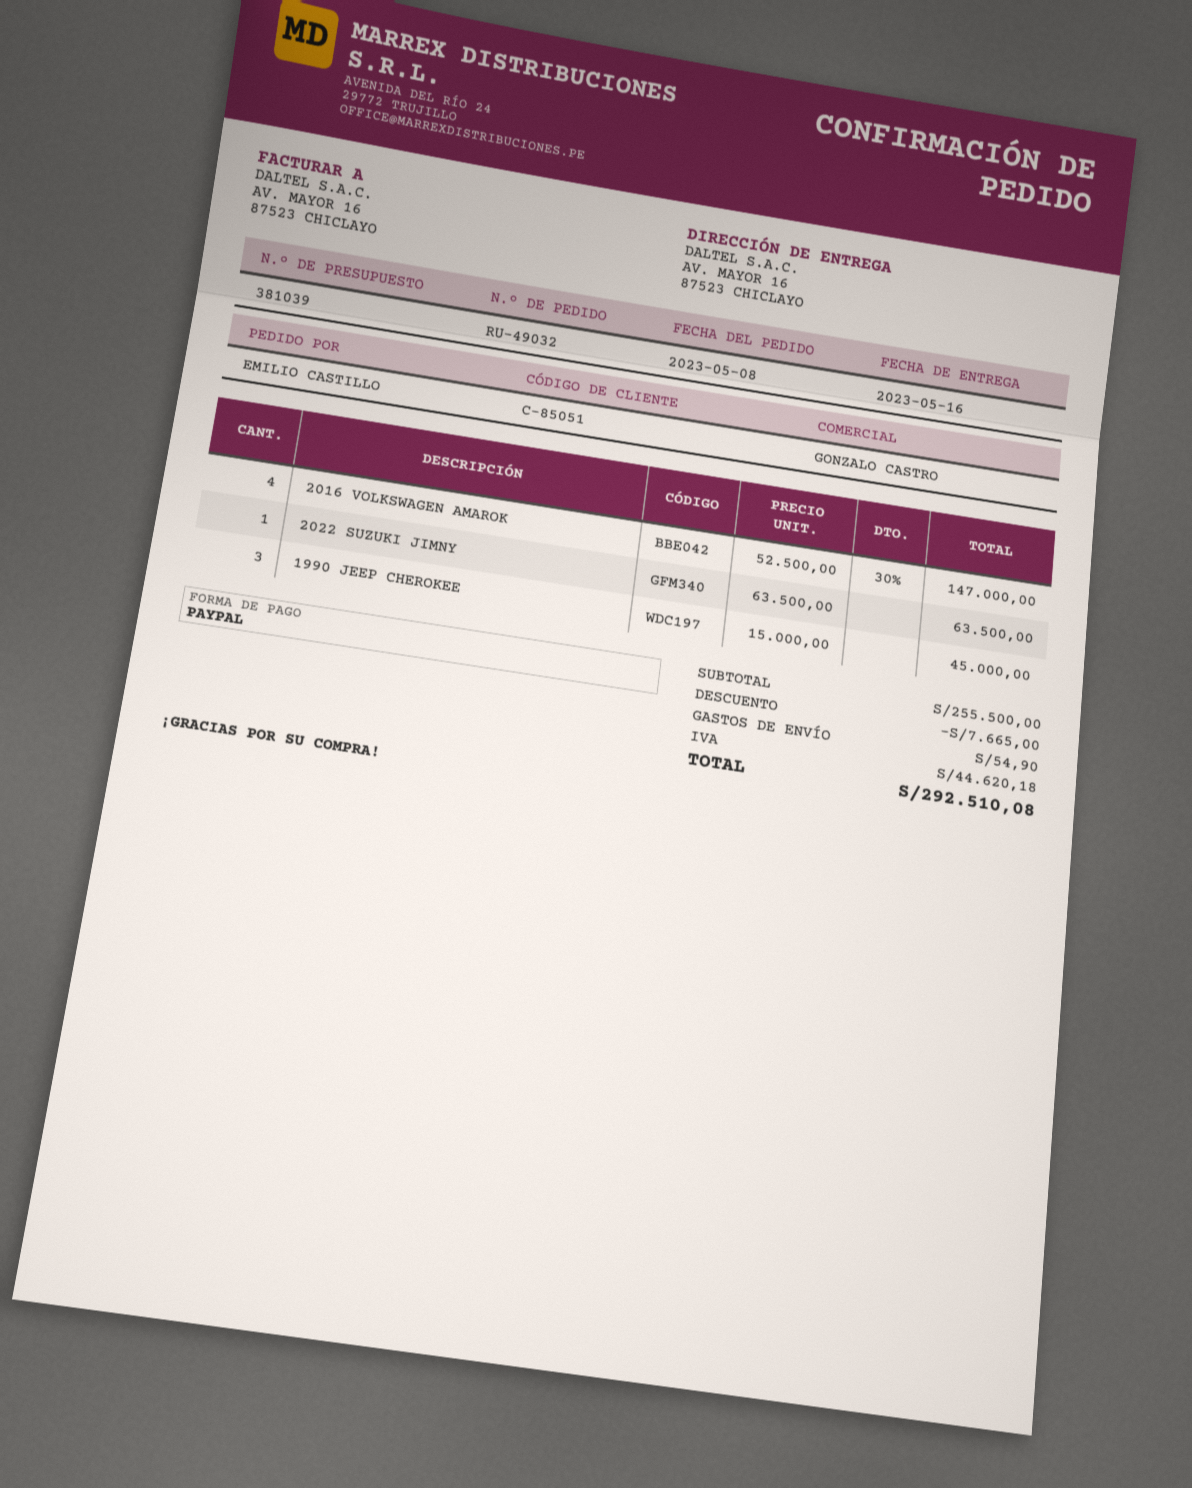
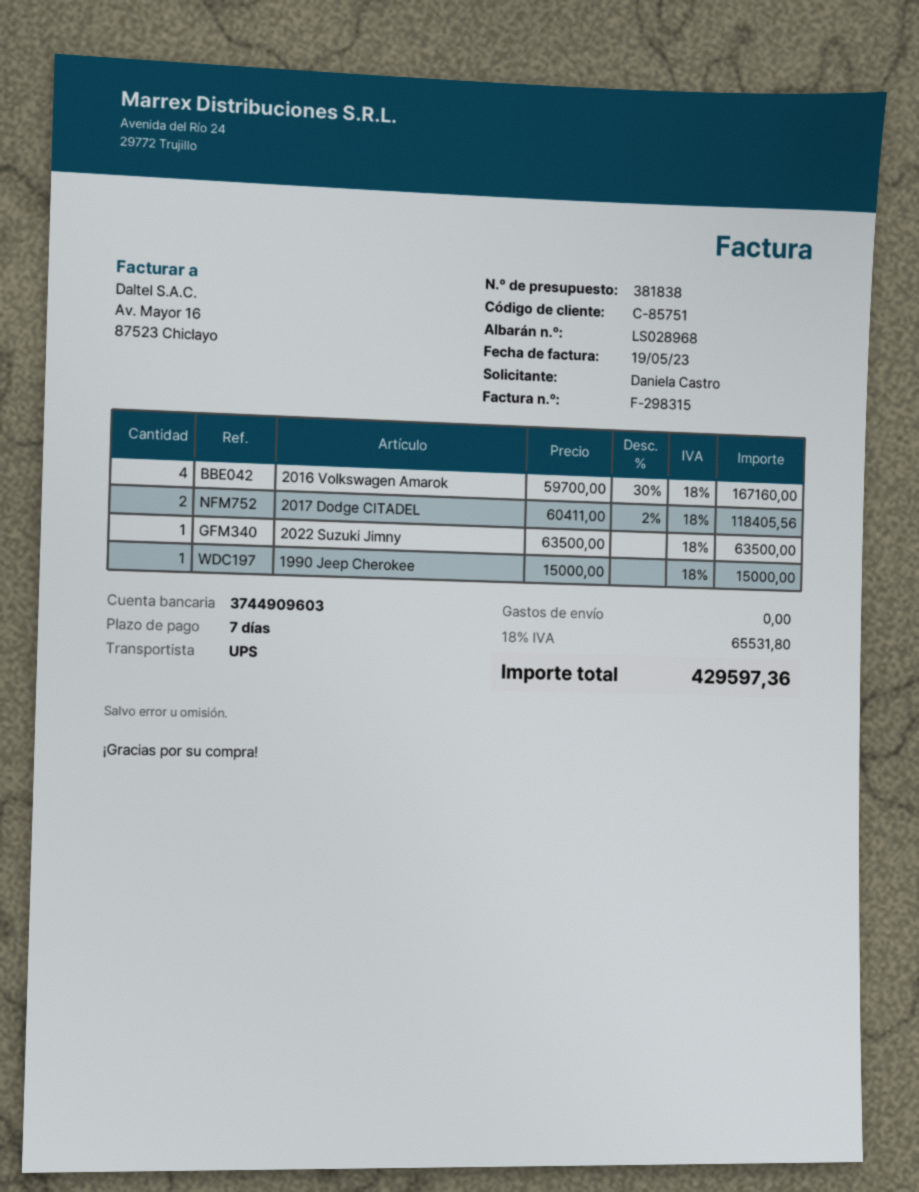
quote number: 381039 -> 381838
customer number: C-85051 -> C-85751
ordered by: EMILIO CASTILLO -> Daniela Castro
2016 VOLKSWAGEN AMAROK: 4 x 52500.00 - 30% = 147000.00 -> 4 x 59700.00 - 30% = 167160.00
1990 JEEP CHEROKEE: 3 x 15000.00 = 45000.00 -> 1 x 15000.00 = 15000.00
2017 Dodge CITADEL: none -> 2 x 60411.00 - 2% = 118405.56
discount: 7665.00 -> none
shipping: 54.90 -> 0.00
tax: 44620.18 -> 65531.80
total: 292510.08 -> 429597.36

